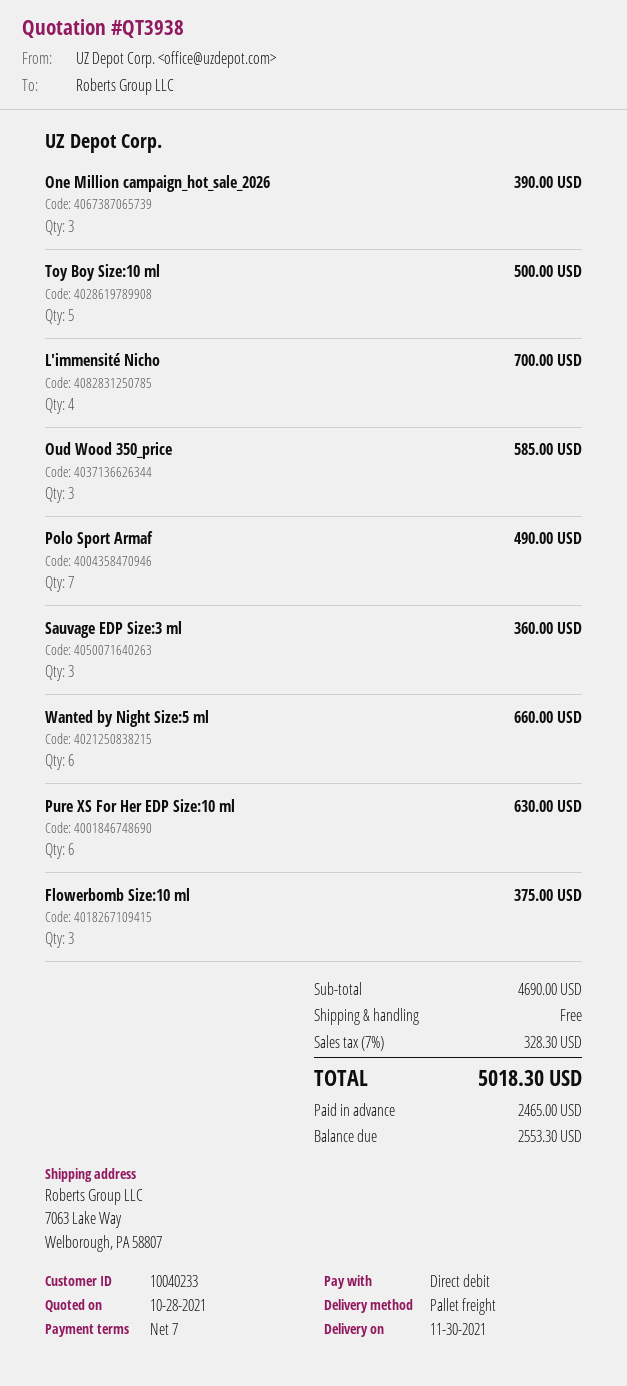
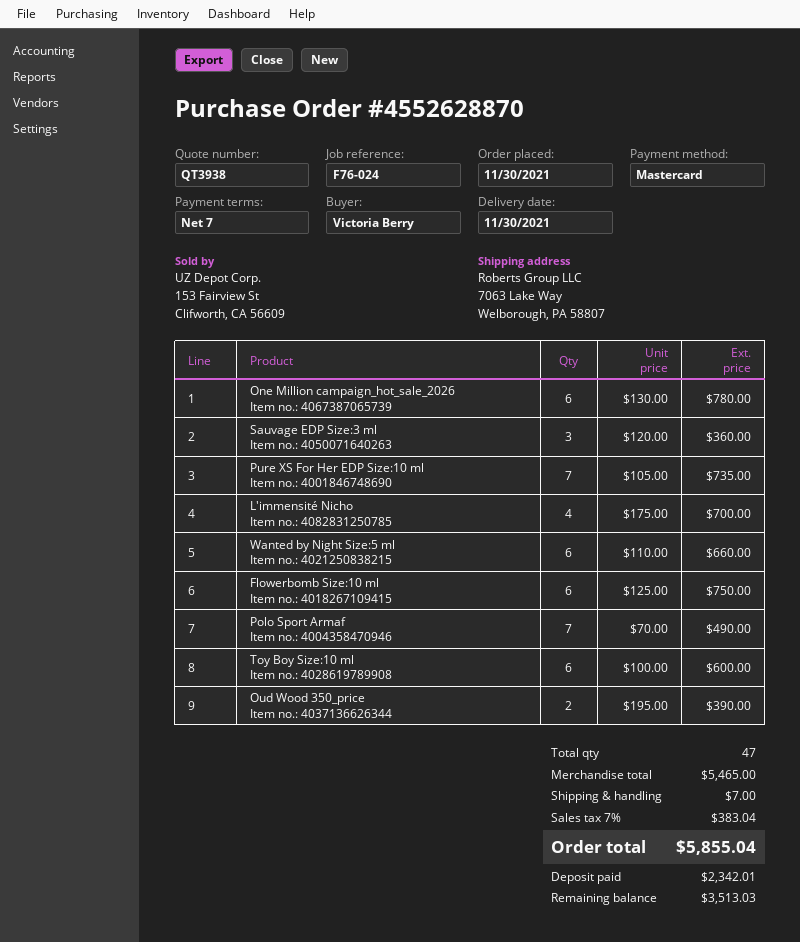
payment method: direct debit -> Mastercard
One Million campaign_hot_sale_2026: 3 for 390.00 -> 6 for 780.00
Toy Boy Size:10 ml: 5 for 500.00 -> 6 for 600.00
Oud Wood 350_price: 3 for 585.00 -> 2 for 390.00
Pure XS For Her EDP Size:10 ml: 6 for 630.00 -> 7 for 735.00
Flowerbomb Size:10 ml: 3 for 375.00 -> 6 for 750.00
subtotal: 4690.00 -> 5465.00
shipping: 0.00 -> 7.00
tax: 7% = 328.30 -> 7% = 383.04
total: 5018.30 -> 5855.04
deposit: 2465.00 -> 2342.01
balance: 2553.30 -> 3513.03

